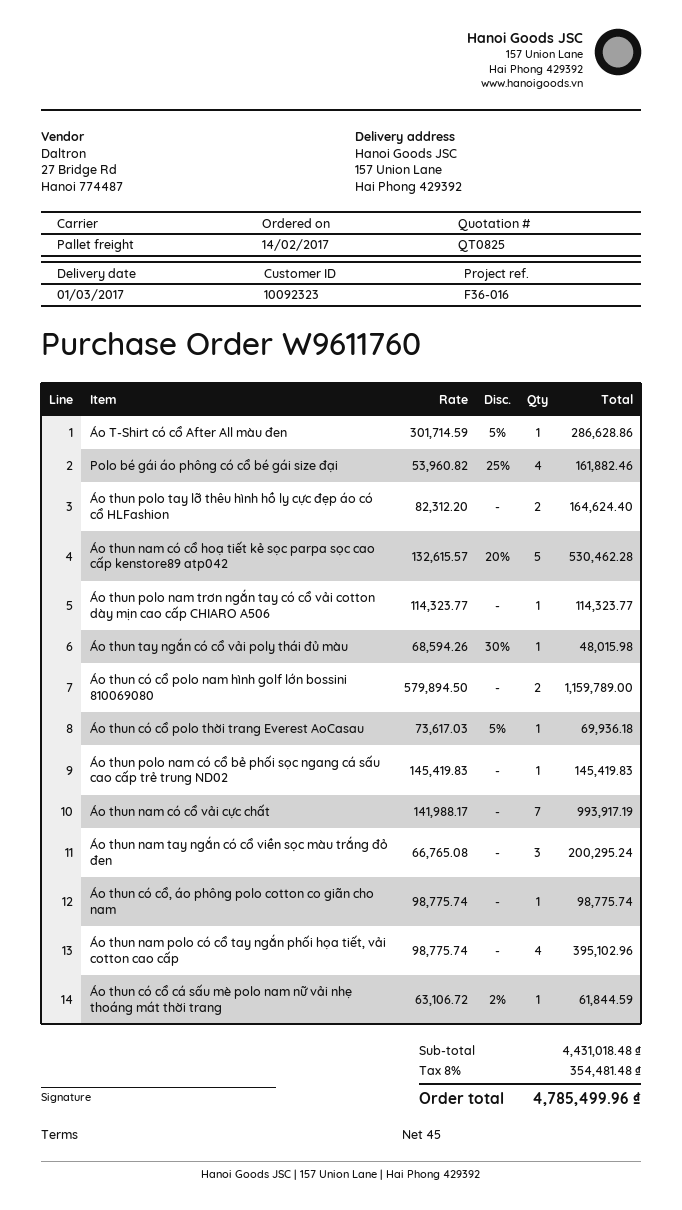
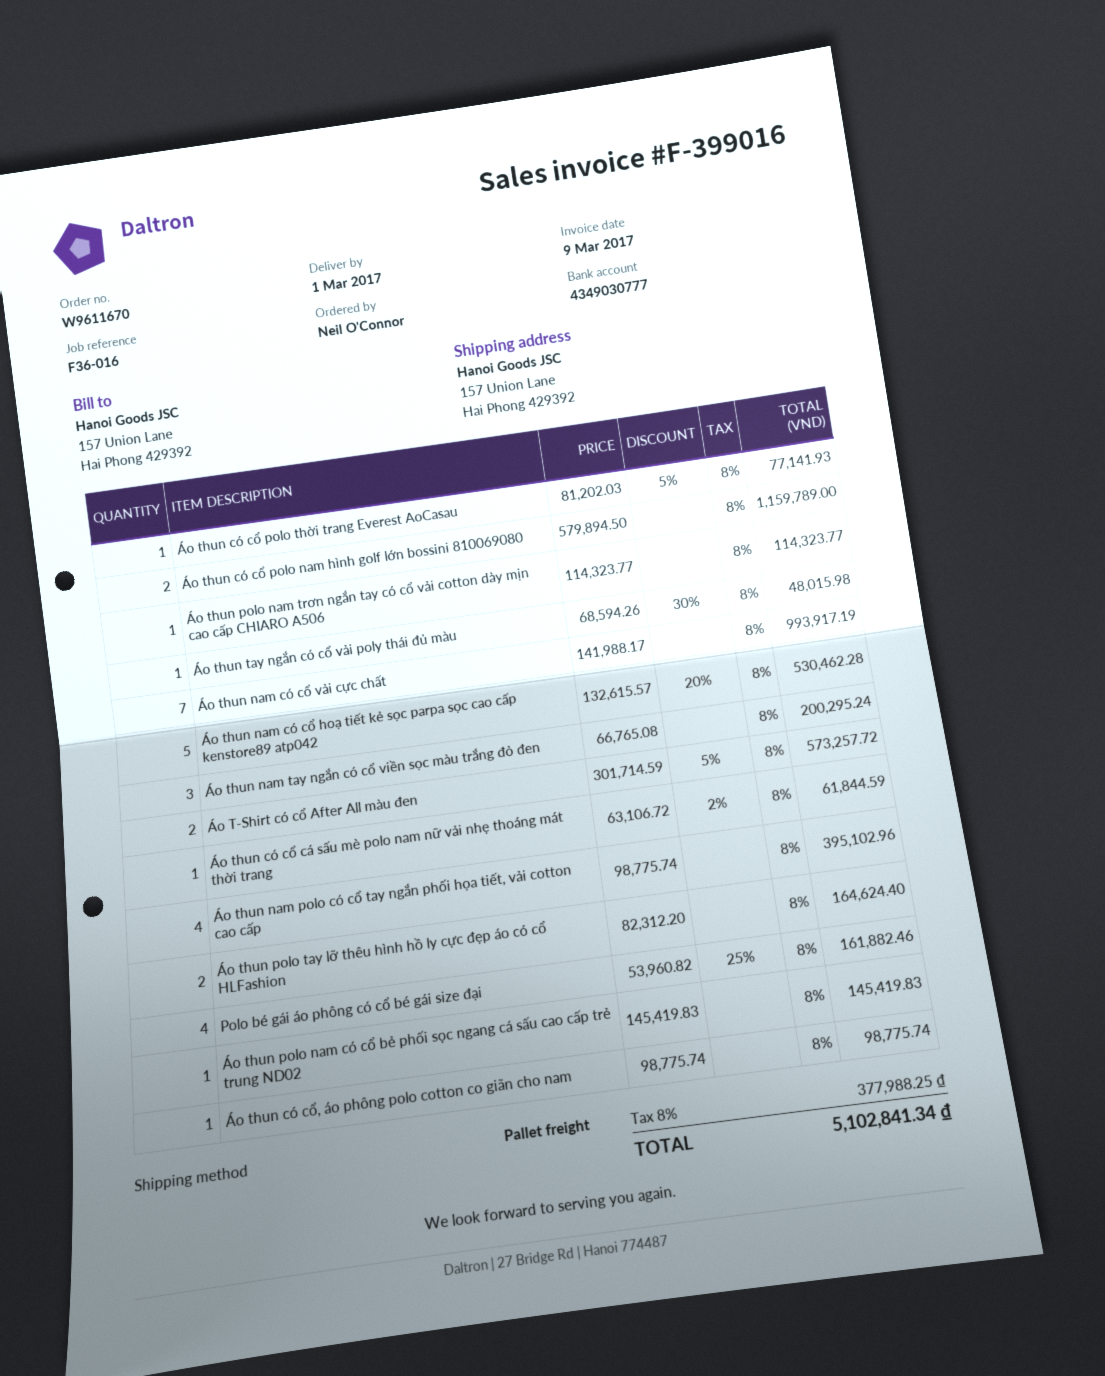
order number: W9611760 -> W9611670
Áo T-Shirt có cổ After All màu đen: 1 x 301714.59 - 5% = 286628.86 -> 2 x 301714.59 - 5% = 573257.72
Áo thun có cổ polo thời trang Everest AoCasau: 1 x 73617.03 - 5% = 69936.18 -> 1 x 81202.03 - 5% = 77141.93
tax: 8% = 354481.48 -> 8% = 377988.25
total: 4785499.96 -> 5102841.34

